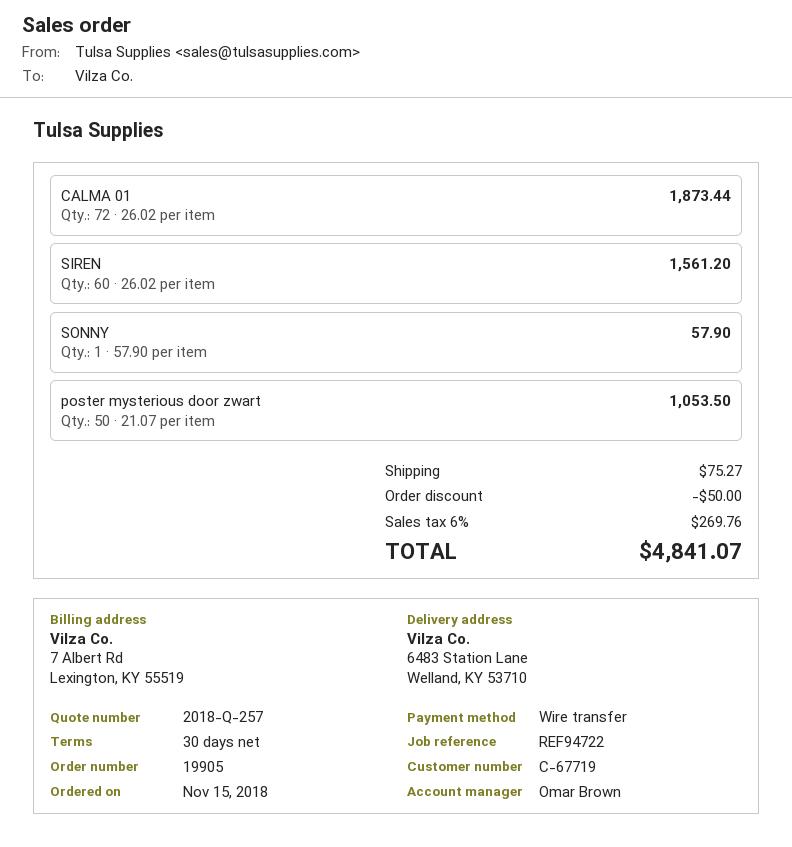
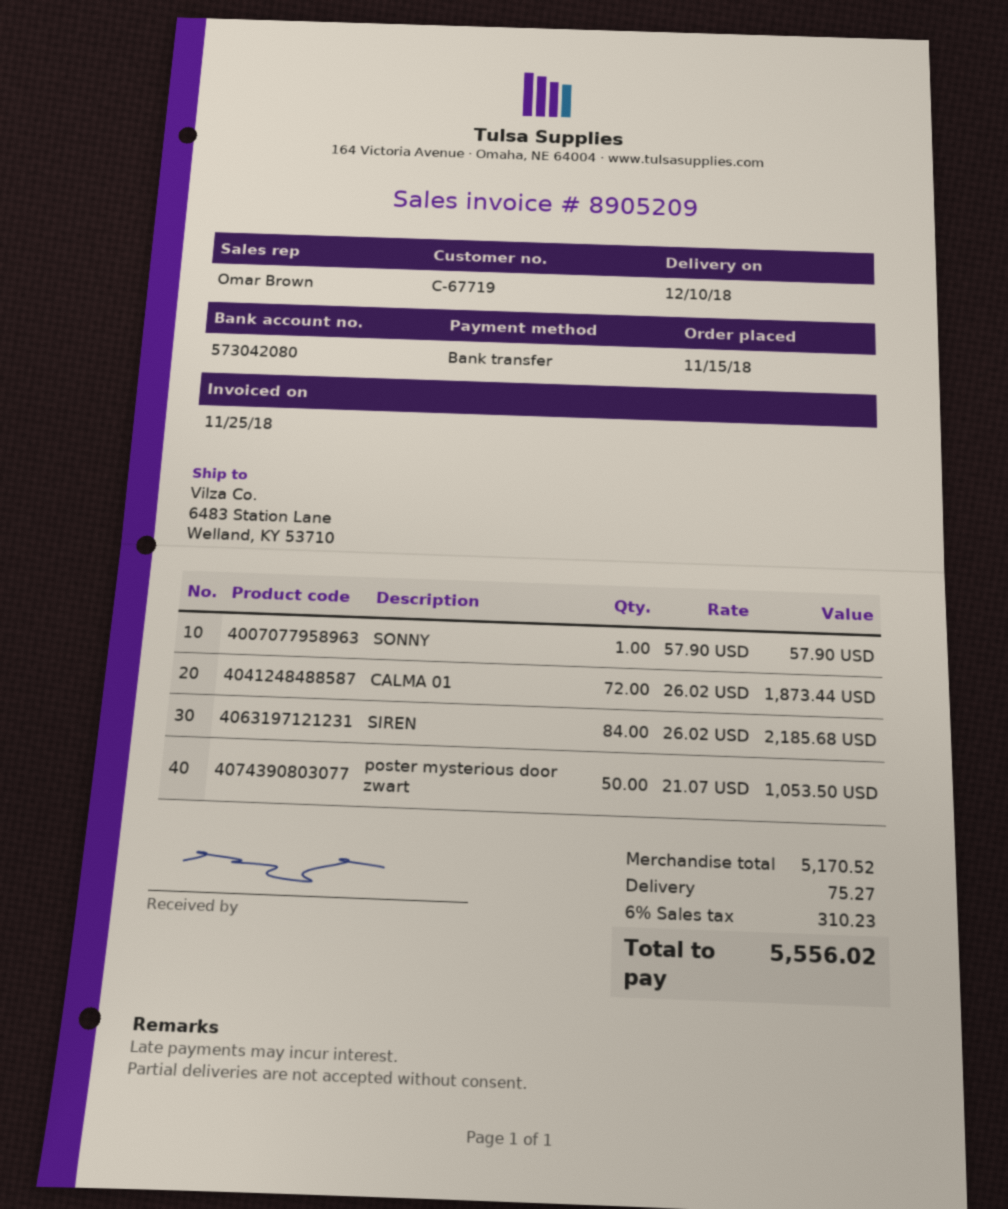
SIREN: 60 x 26.02 = 1561.20 -> 84 x 26.02 = 2185.68
discount: 50.00 -> none
tax: 6% = 269.76 -> 6% = 310.23
total: 4841.07 -> 5556.02

